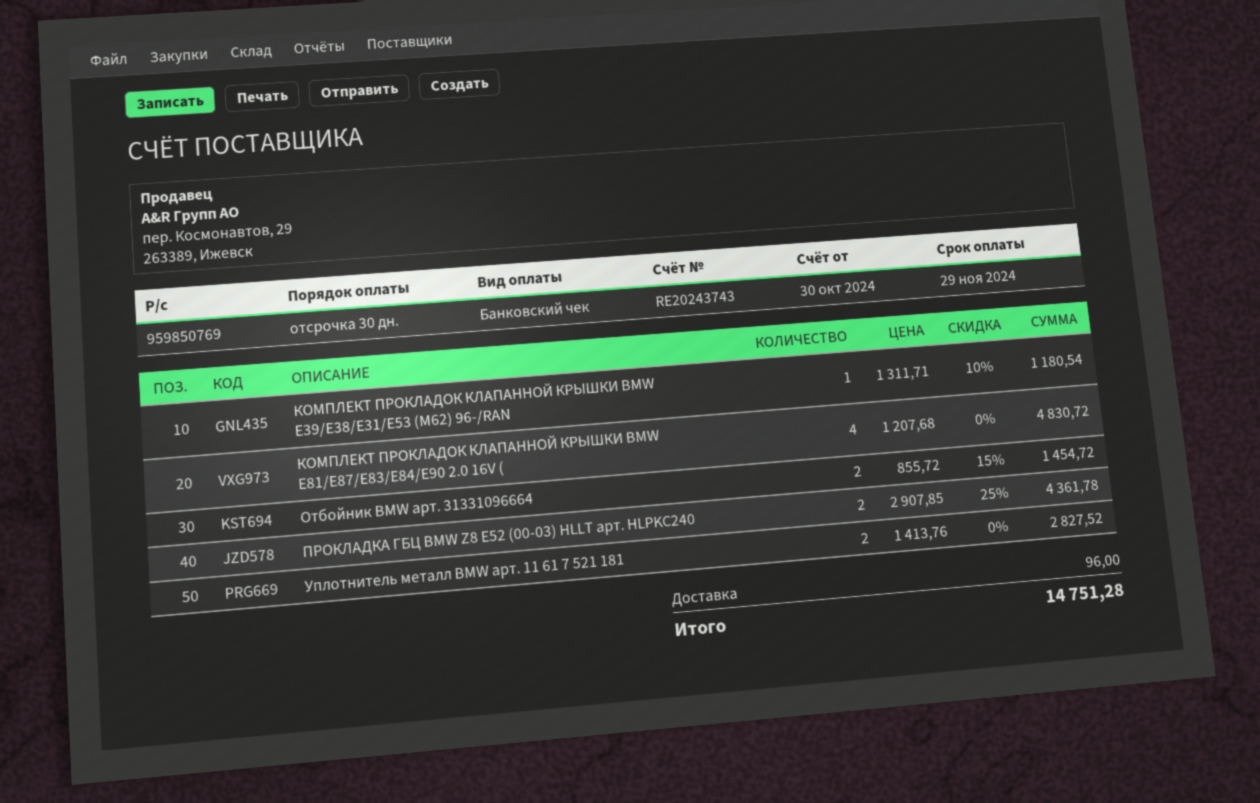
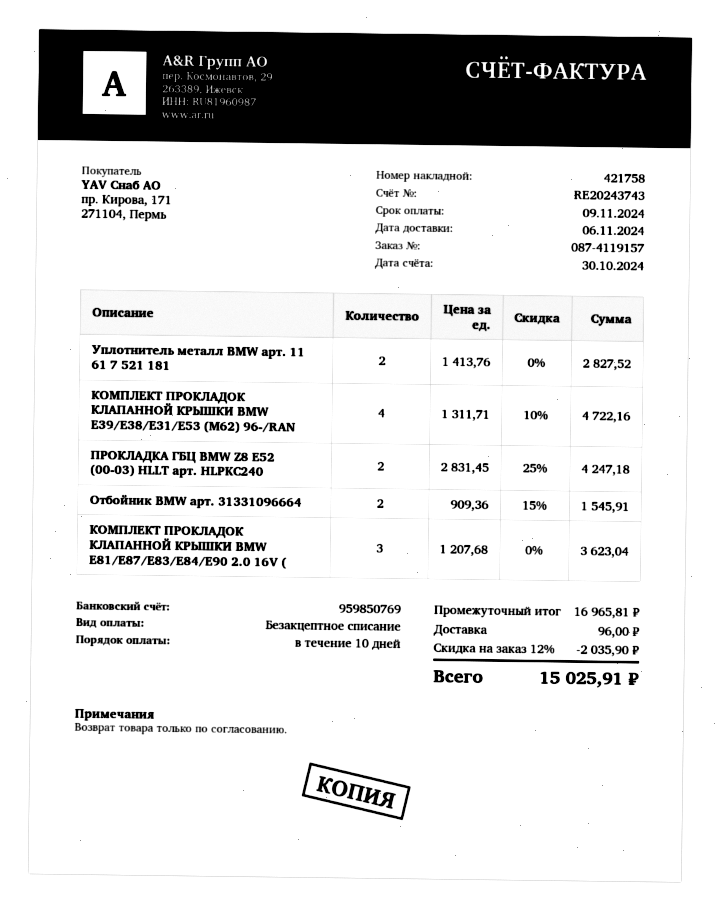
payment terms: 30 days -> 10 days
due date: 2024-11-29 -> 2024-11-09
payment method: cheque -> direct debit
КОМПЛЕКТ ПРОКЛАДОК КЛАПАННОЙ КРЫШКИ BMW E39/E38/E31/E53 (M62) 96-/RAN: 1 x 1311.71 - 10% = 1180.54 -> 4 x 1311.71 - 10% = 4722.16
КОМПЛЕКТ ПРОКЛАДОК КЛАПАННОЙ КРЫШКИ BMW E81/E87/E83/E84/E90 2.0 16V (: 4 x 1207.68 = 4830.72 -> 3 x 1207.68 = 3623.04
Отбойник BMW арт. 31331096664: 2 x 855.72 - 15% = 1454.72 -> 2 x 909.36 - 15% = 1545.91
ПРОКЛАДКА ГБЦ BMW Z8 E52 (00-03) HLLT арт. HLPKC240: 2 x 2907.85 - 25% = 4361.78 -> 2 x 2831.45 - 25% = 4247.18
discount: none -> 12% = 2035.90
total: 14751.28 -> 15025.91

